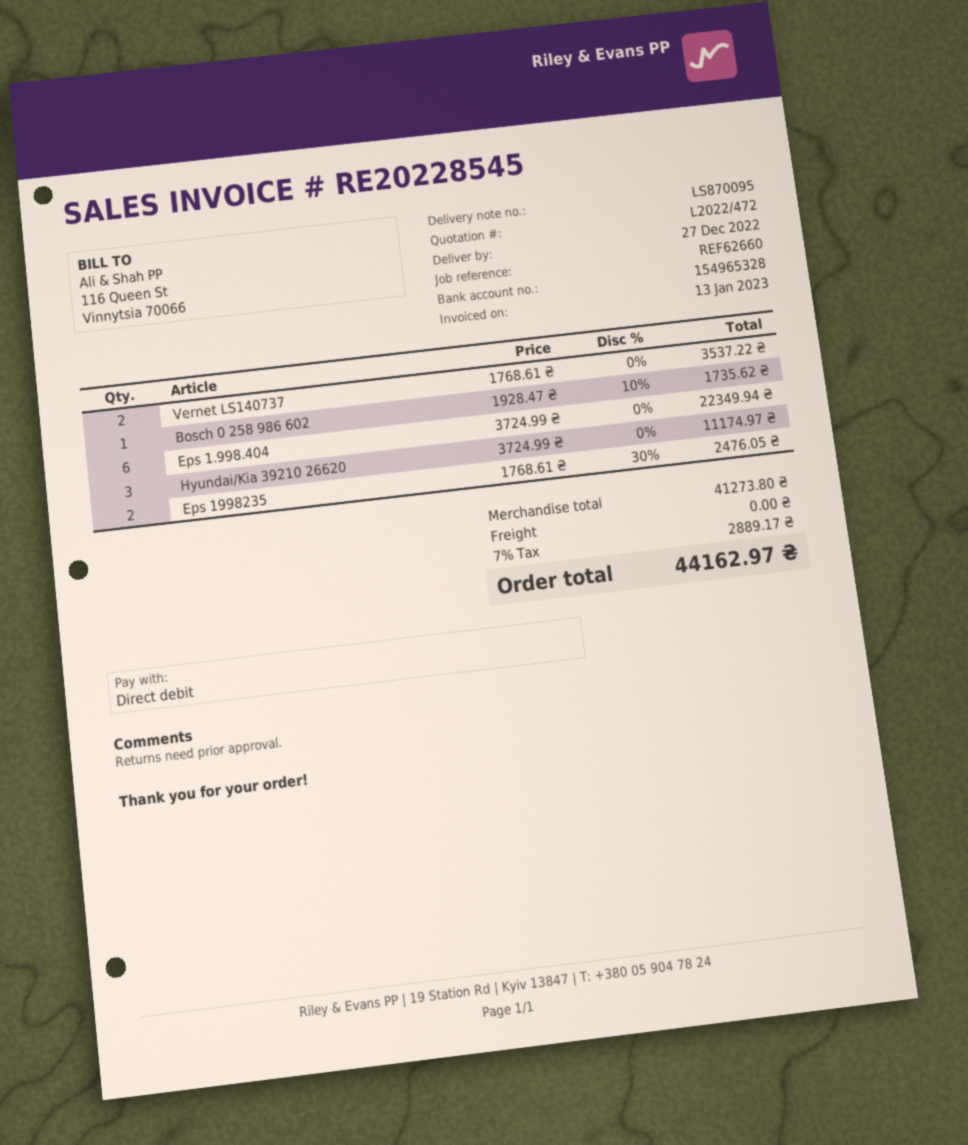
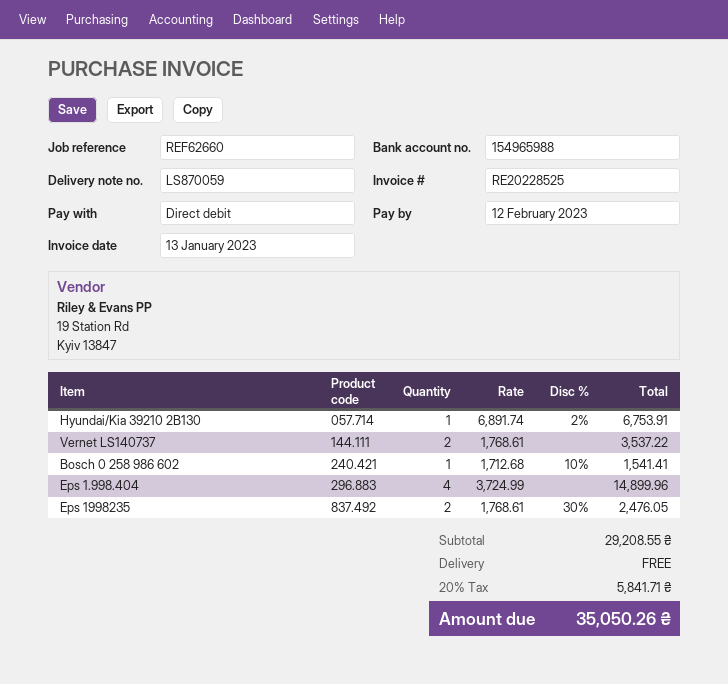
delivery note number: LS870095 -> LS870059
invoice number: RE20228545 -> RE20228525
bank account: 154965328 -> 154965988
Bosch 0 258 986 602: 1 x 1928.47 - 10% = 1735.62 -> 1 x 1712.68 - 10% = 1541.41
Eps 1.998.404: 6 x 3724.99 = 22349.94 -> 4 x 3724.99 = 14899.96
Hyundai/Kia 39210 26620: 3 x 3724.99 = 11174.97 -> none
Hyundai/Kia 39210 2B130: none -> 1 x 6891.74 - 2% = 6753.91
subtotal: 41273.80 -> 29208.55
tax: 7% = 2889.17 -> 20% = 5841.71
total: 44162.97 -> 35050.26

